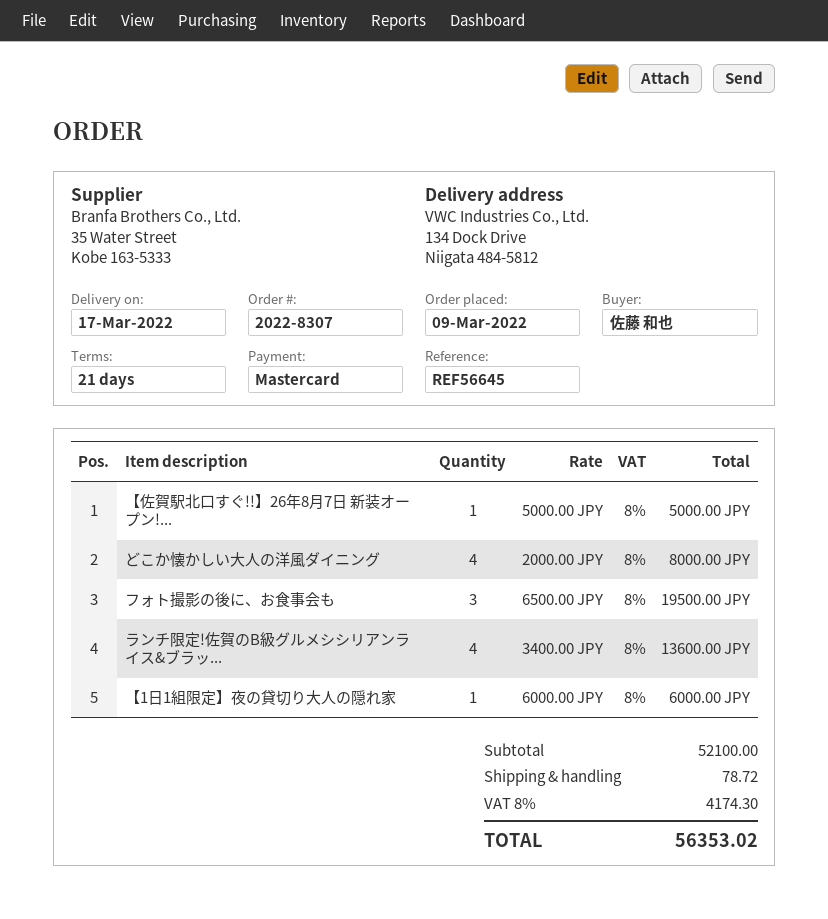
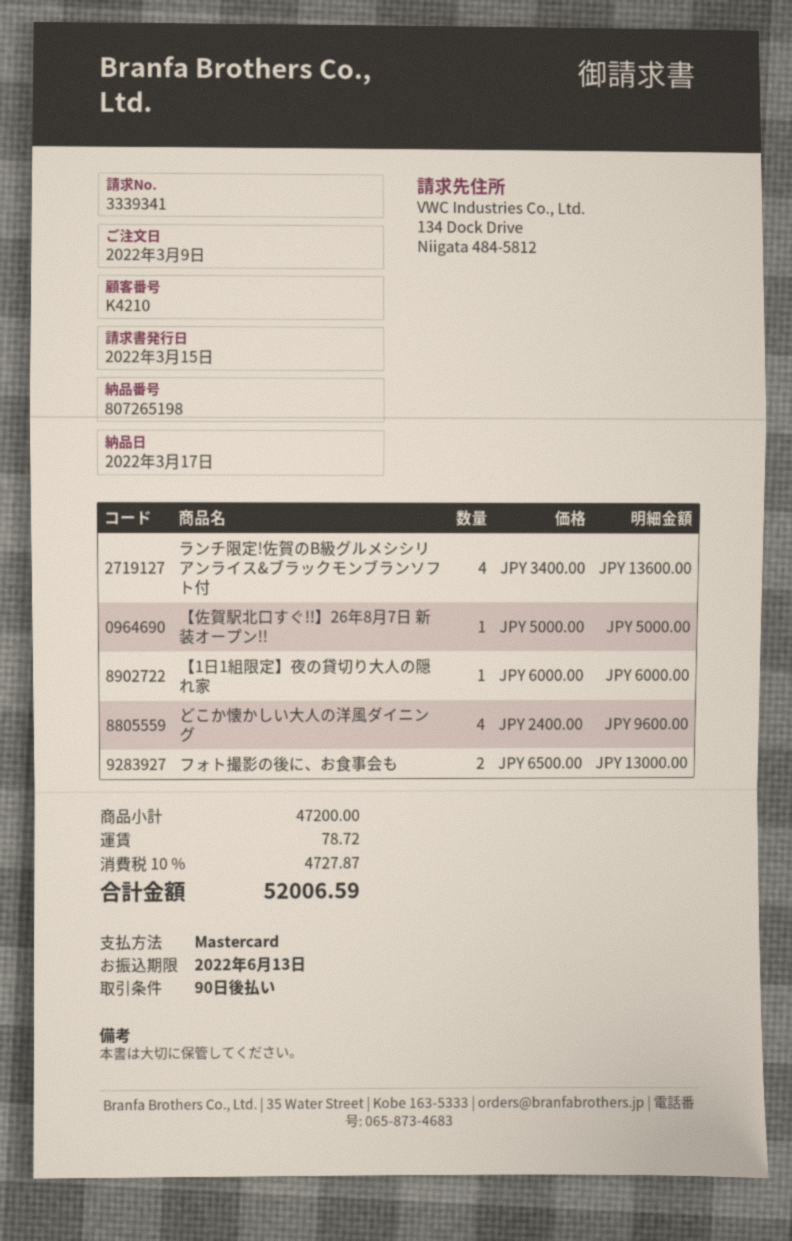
payment terms: 21 days -> 90 days
どこか懐かしい大人の洋風ダイニング: 4 x 2000.00 = 8000.00 -> 4 x 2400.00 = 9600.00
フォト撮影の後に、お食事会も: 3 x 6500.00 = 19500.00 -> 2 x 6500.00 = 13000.00
subtotal: 52100.00 -> 47200.00
tax: 8% = 4174.30 -> 10% = 4727.87
total: 56353.02 -> 52006.59

